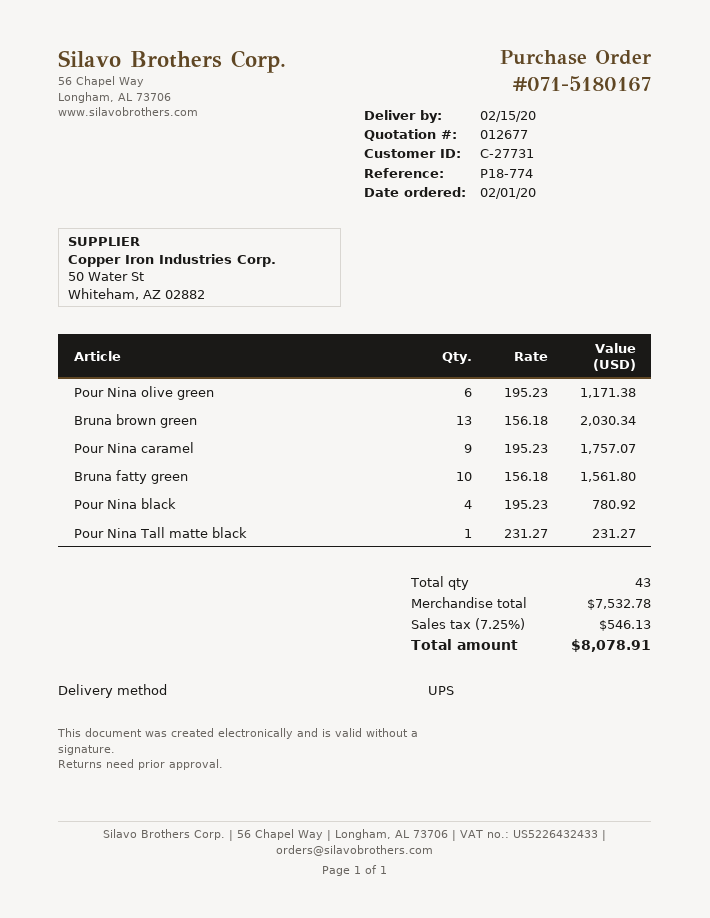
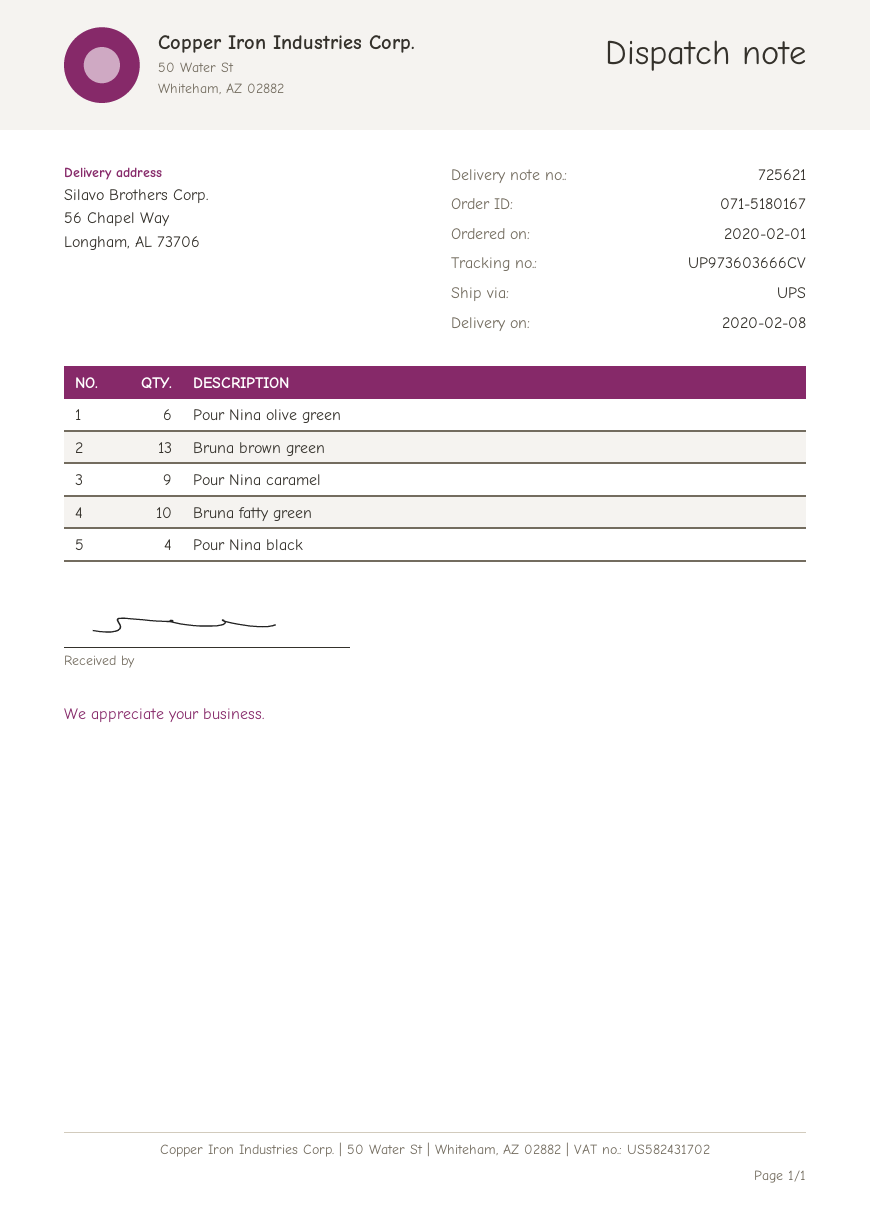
delivery date: 2020-02-15 -> 2020-02-08
Pour Nina Tall matte black: 1 -> none

